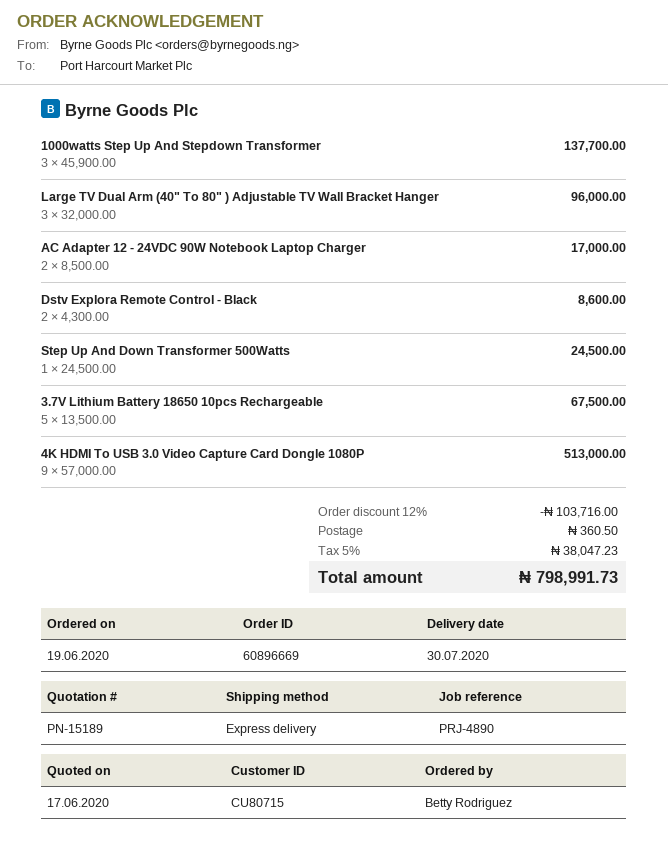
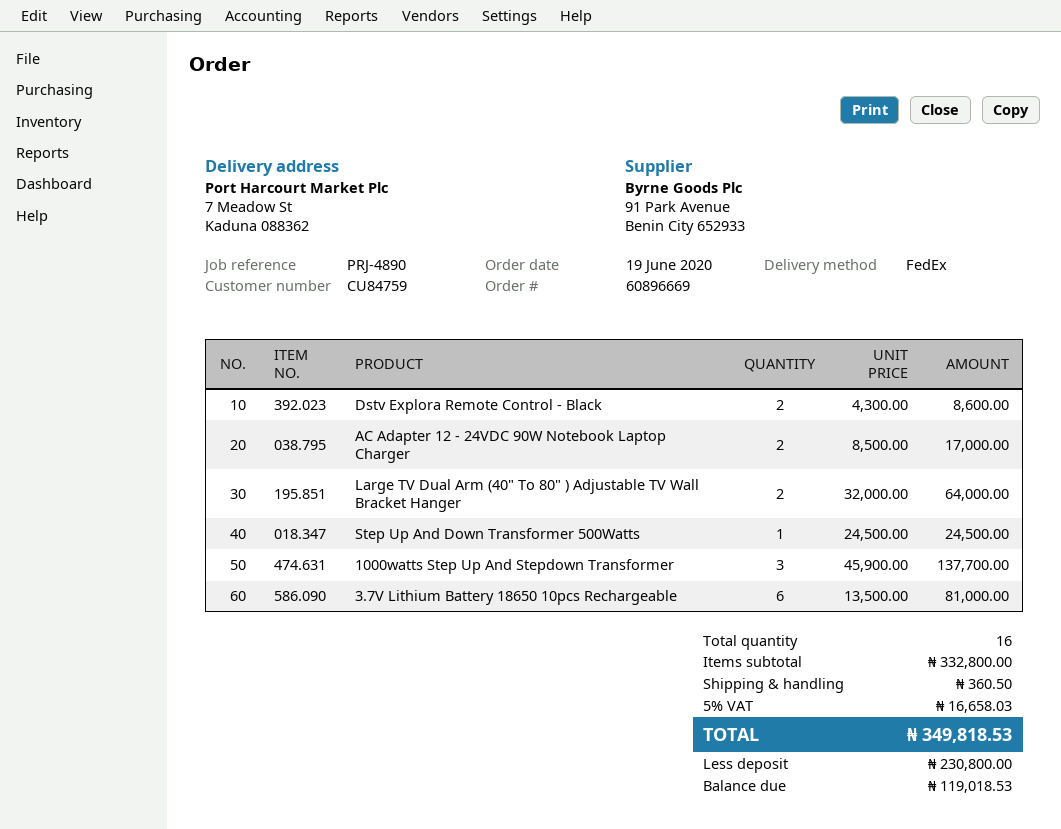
customer number: CU80715 -> CU84759
shipping method: express -> FedEx
Large TV Dual Arm (40" To 80" ) Adjustable TV Wall Bracket Hanger: 3 x 32000.00 = 96000.00 -> 2 x 32000.00 = 64000.00
3.7V Lithium Battery 18650 10pcs Rechargeable: 5 x 13500.00 = 67500.00 -> 6 x 13500.00 = 81000.00
4K HDMI To USB 3.0 Video Capture Card Dongle 1080P: 9 x 57000.00 = 513000.00 -> none
discount: 12% = 103716.00 -> none
tax: 5% = 38047.23 -> 5% = 16658.03
total: 798991.73 -> 349818.53

